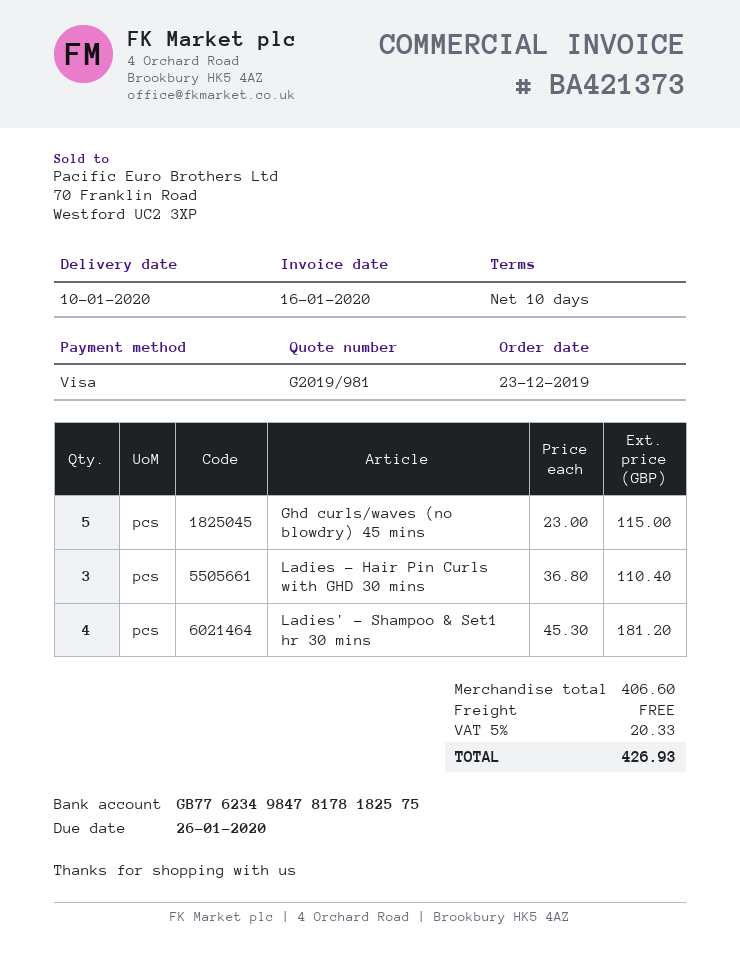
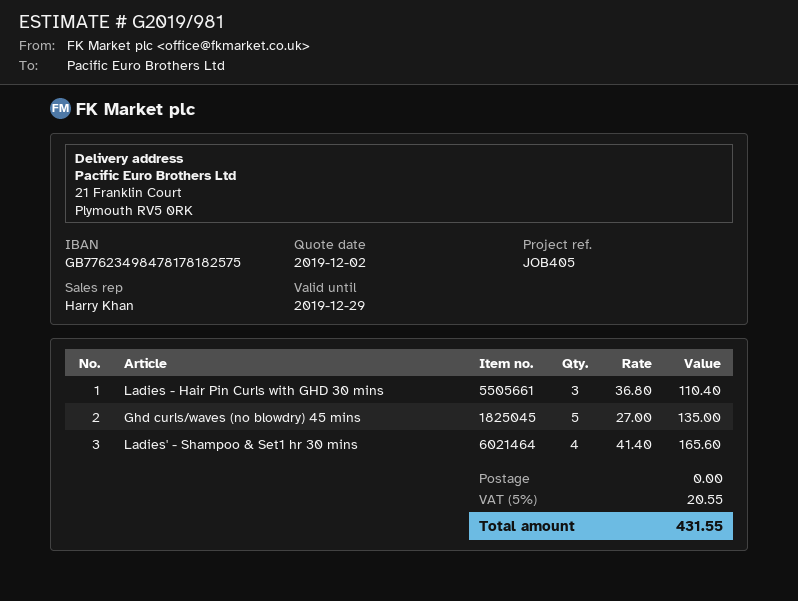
Ghd curls/waves (no blowdry) 45 mins: 5 x 23.00 = 115.00 -> 5 x 27.00 = 135.00
Ladies' - Shampoo & Set1 hr 30 mins: 4 x 45.30 = 181.20 -> 4 x 41.40 = 165.60
tax: 5% = 20.33 -> 5% = 20.55
total: 426.93 -> 431.55

